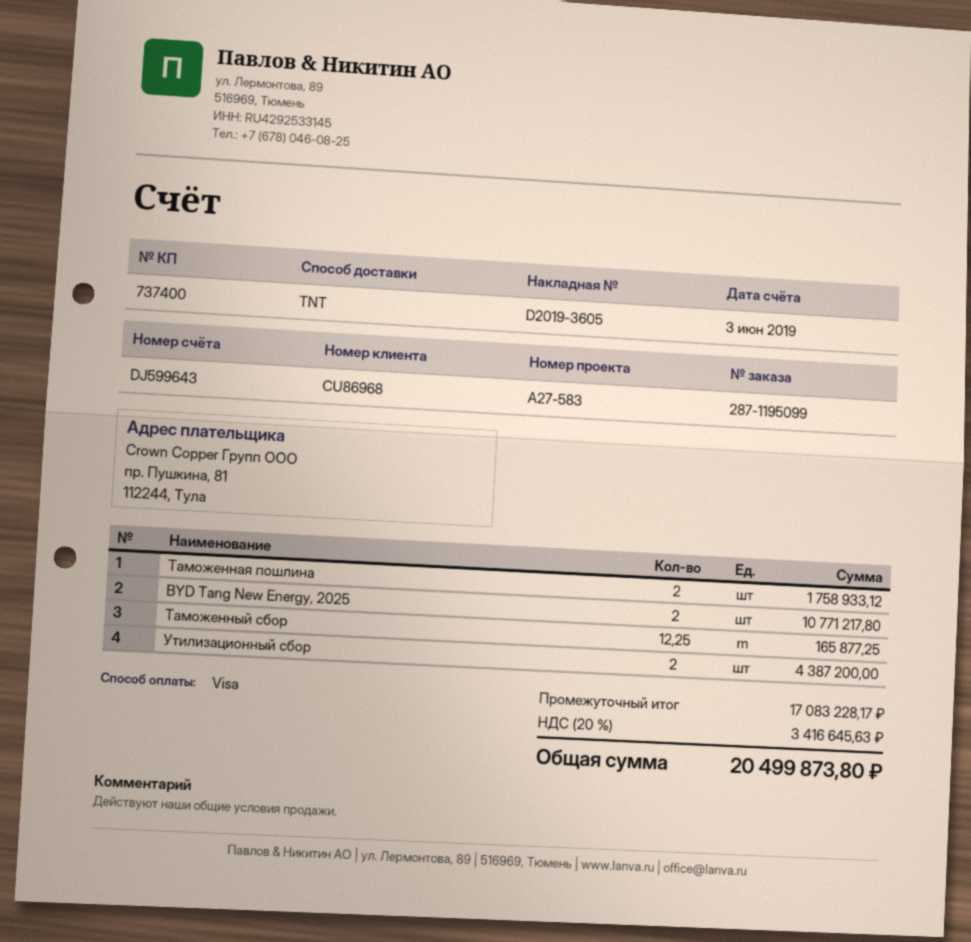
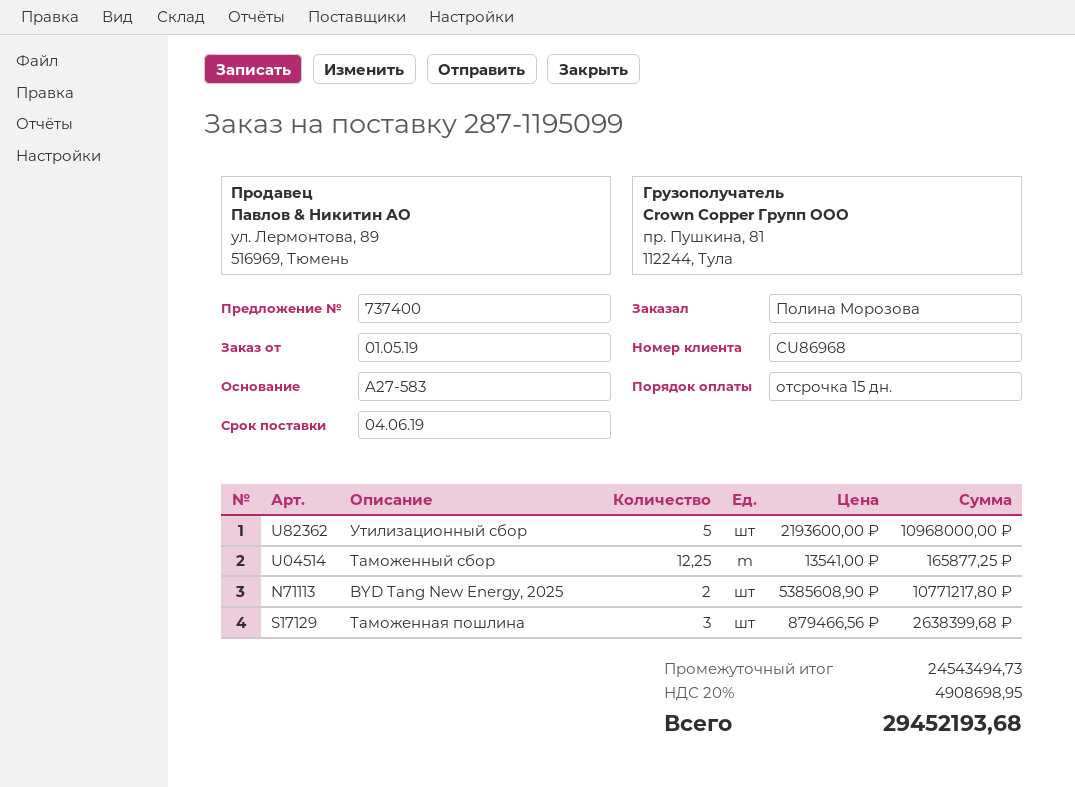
Таможенная пошлина: 2 for 1758933.12 -> 3 for 2638399.68
Утилизационный сбор: 2 for 4387200.00 -> 5 for 10968000.00
subtotal: 17083228.17 -> 24543494.73
tax: 20% = 3416645.63 -> 20% = 4908698.95
total: 20499873.80 -> 29452193.68

